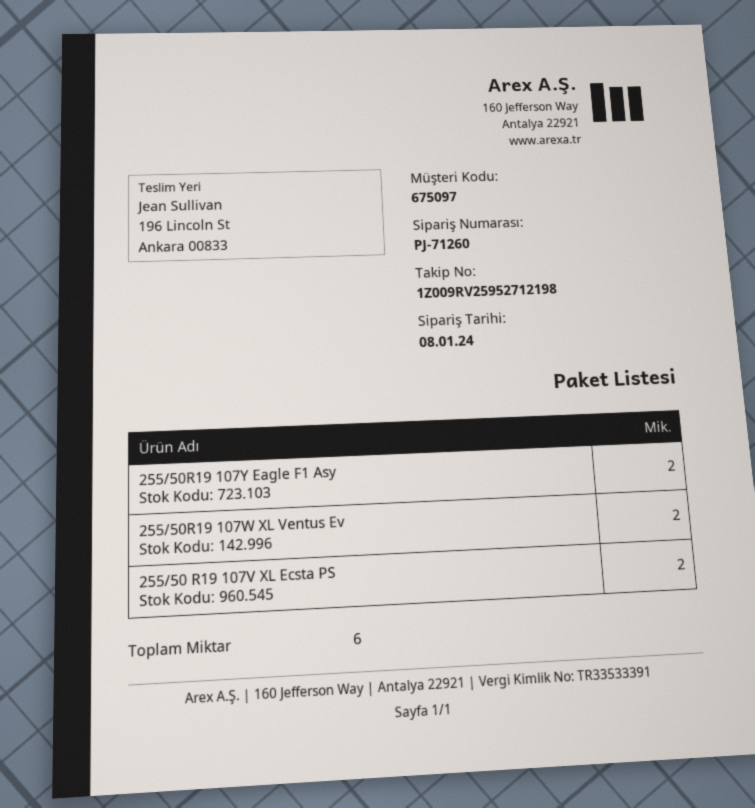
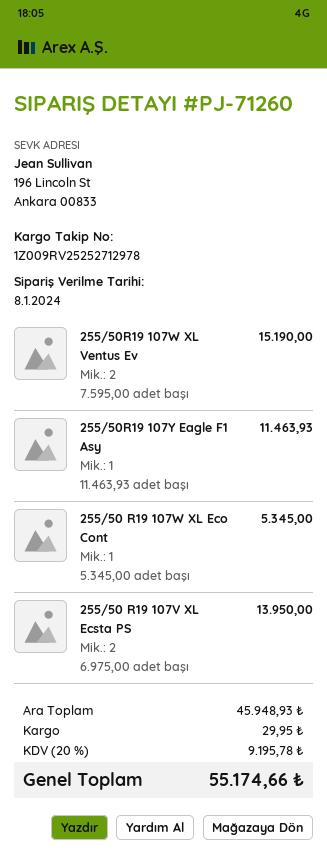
tracking number: 1Z009RV25952712198 -> 1Z009RV25252712978
255/50R19 107Y Eagle F1 Asy: 2 -> 1
255/50 R19 107W XL Eco Cont: none -> 1

